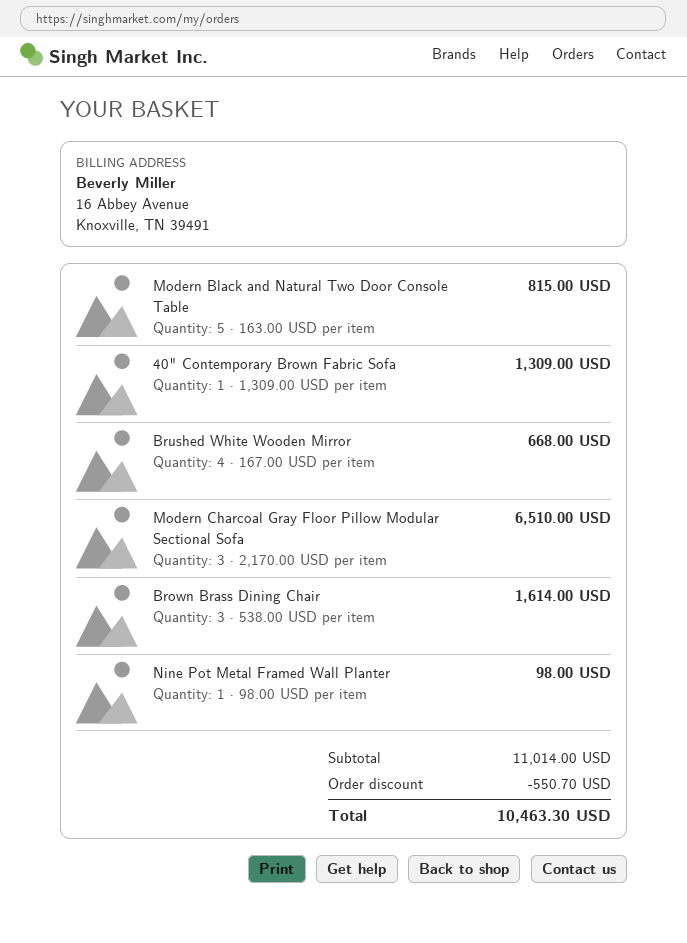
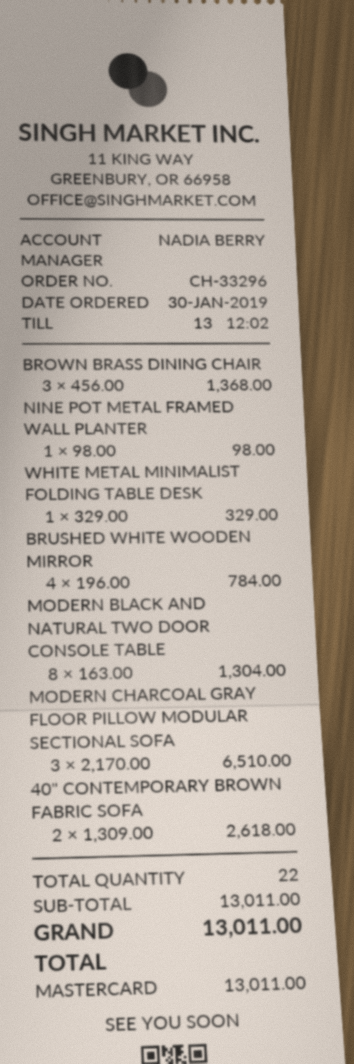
Modern Black and Natural Two Door Console Table: 5 x 163.00 = 815.00 -> 8 x 163.00 = 1304.00
40" Contemporary Brown Fabric Sofa: 1 x 1309.00 = 1309.00 -> 2 x 1309.00 = 2618.00
Brushed White Wooden Mirror: 4 x 167.00 = 668.00 -> 4 x 196.00 = 784.00
Brown Brass Dining Chair: 3 x 538.00 = 1614.00 -> 3 x 456.00 = 1368.00
WHITE METAL MINIMALIST FOLDING TABLE DESK: none -> 1 x 329.00 = 329.00
subtotal: 11014.00 -> 13011.00
discount: 550.70 -> none
total: 10463.30 -> 13011.00

